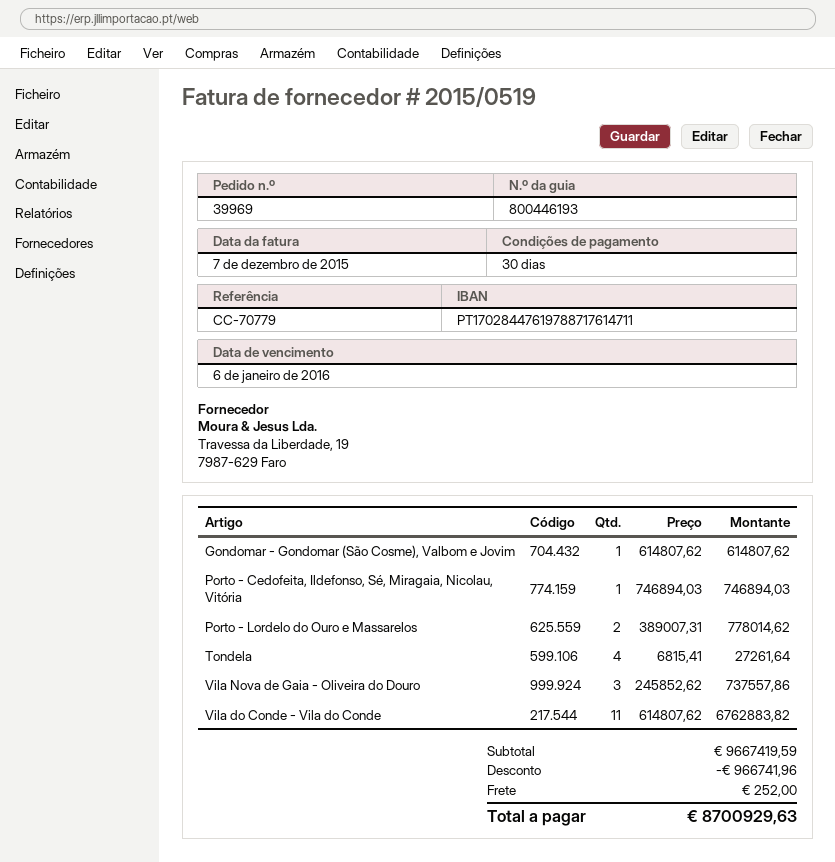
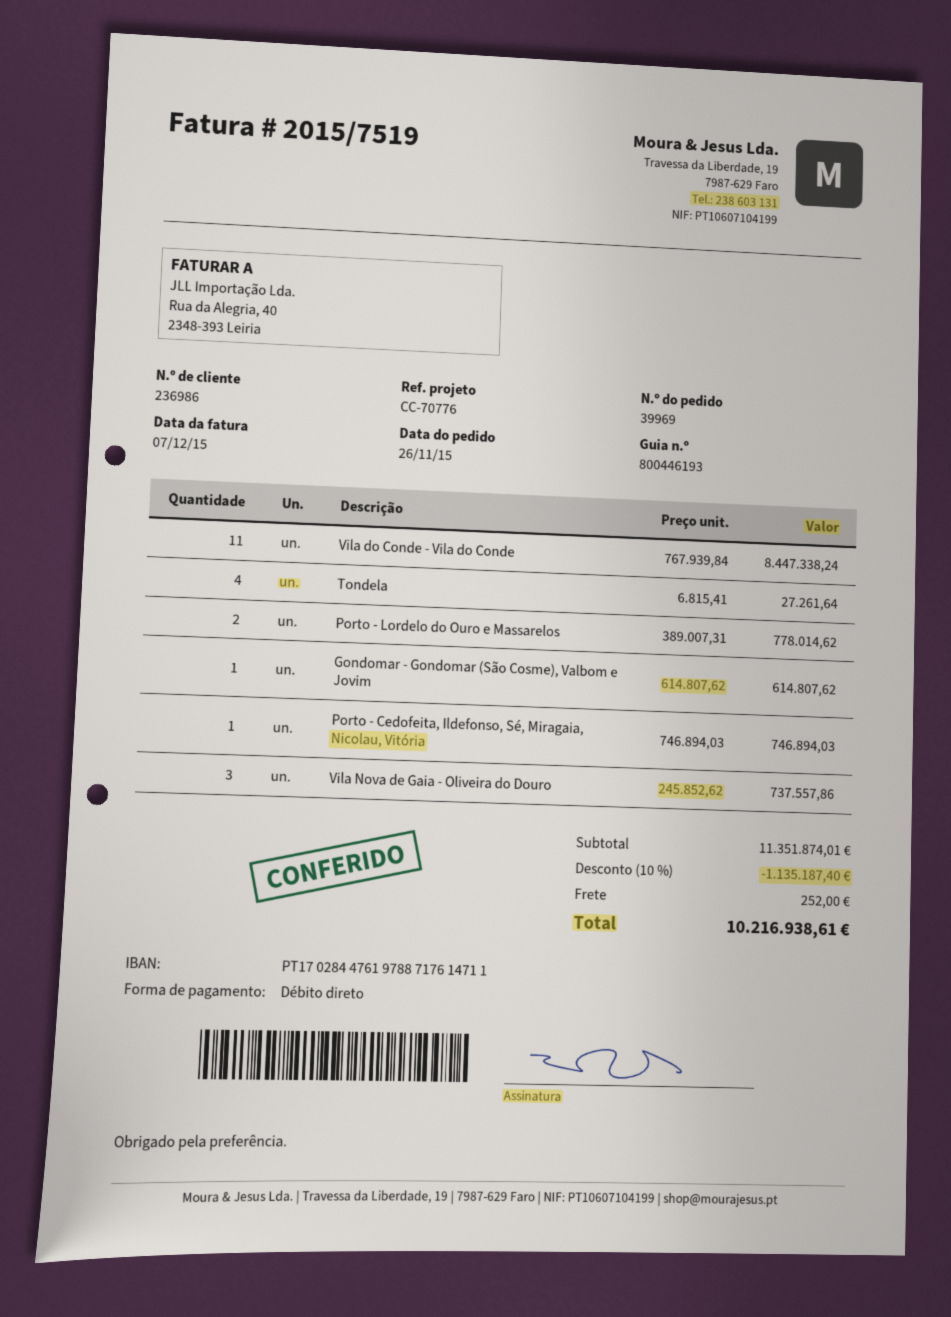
invoice number: 2015/0519 -> 2015/7519
reference: CC-70779 -> CC-70776
Vila do Conde - Vila do Conde: 11 x 614807.62 = 6762883.82 -> 11 x 767939.84 = 8447338.24
subtotal: 9667419.59 -> 11351874.01
discount: 966741.96 -> 1135187.40
total: 8700929.63 -> 10216938.61

